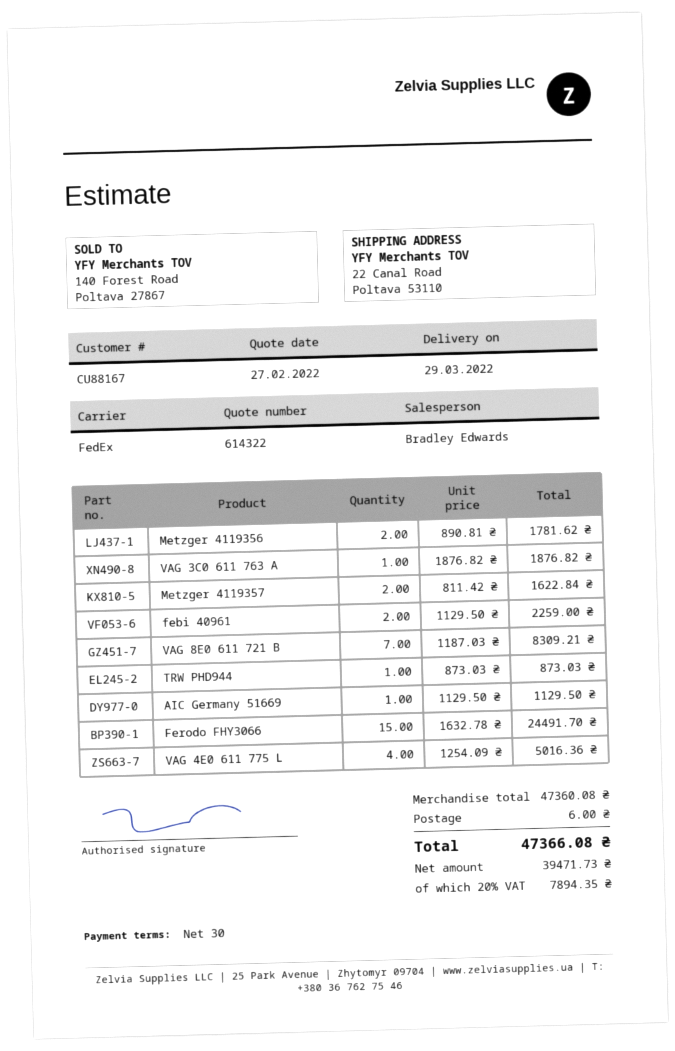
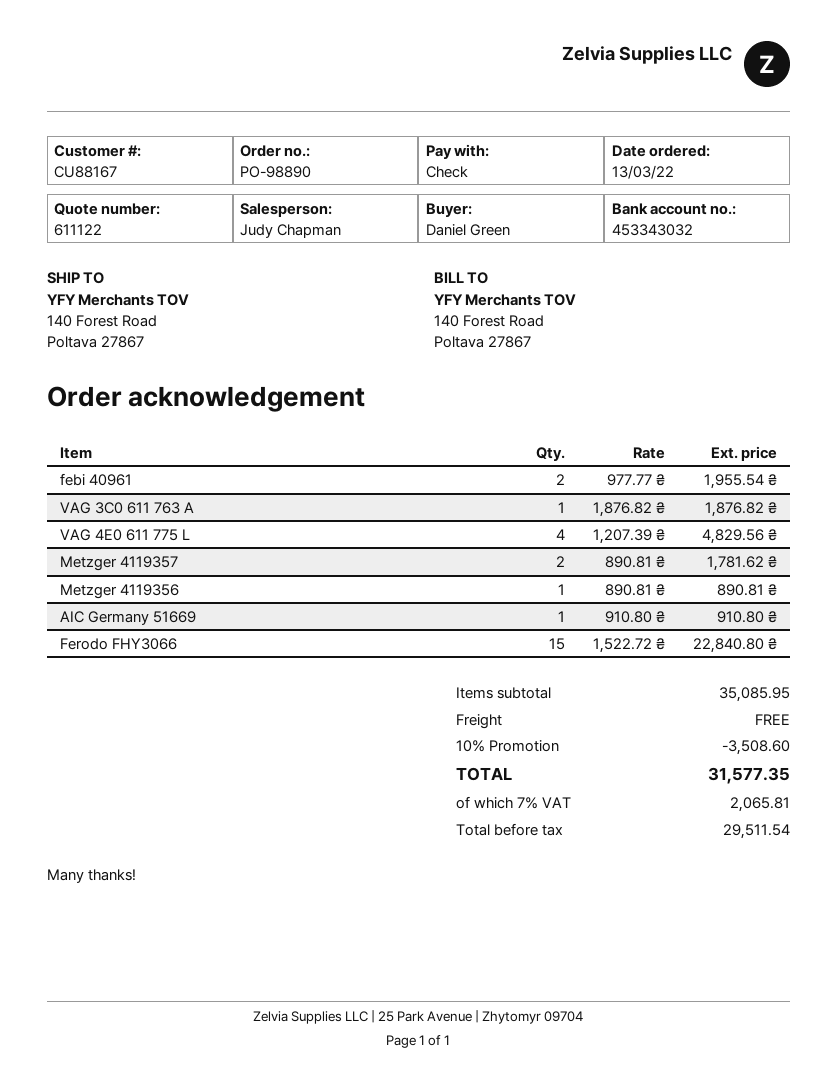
quote number: 614322 -> 611122
sales rep: Bradley Edwards -> Judy Chapman
ship to: 22 Canal Road, Poltava 53110 -> 140 Forest Road, Poltava 27867
Metzger 4119356: 2 x 890.81 = 1781.62 -> 1 x 890.81 = 890.81
Metzger 4119357: 2 x 811.42 = 1622.84 -> 2 x 890.81 = 1781.62
febi 40961: 2 x 1129.50 = 2259.00 -> 2 x 977.77 = 1955.54
VAG 8E0 611 721 B: 7 x 1187.03 = 8309.21 -> none
TRW PHD944: 1 x 873.03 = 873.03 -> none
AIC Germany 51669: 1 x 1129.50 = 1129.50 -> 1 x 910.80 = 910.80
Ferodo FHY3066: 15 x 1632.78 = 24491.70 -> 15 x 1522.72 = 22840.80
VAG 4E0 611 775 L: 4 x 1254.09 = 5016.36 -> 4 x 1207.39 = 4829.56
subtotal: 47360.08 -> 35085.95
discount: none -> 10% = 3508.60
shipping: 6.00 -> 0.00
net: 39471.73 -> 29511.54
tax: 20% = 7894.35 -> 7% = 2065.81
total: 47366.08 -> 31577.35

